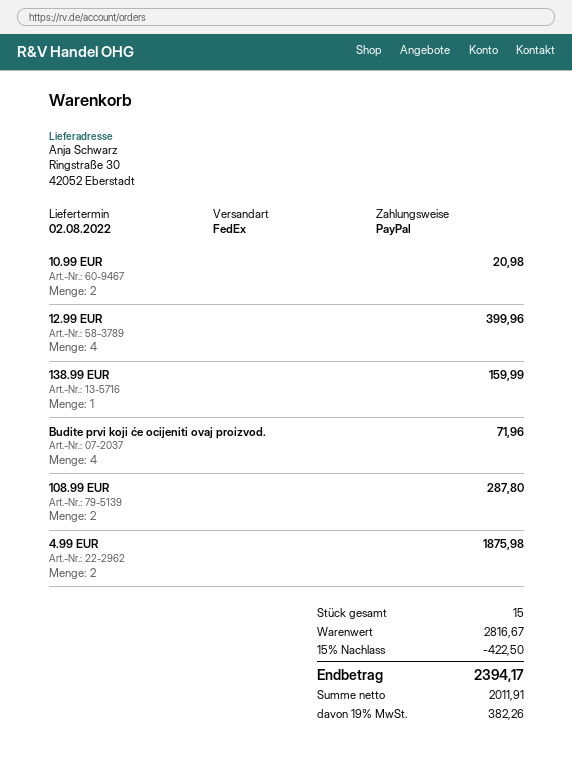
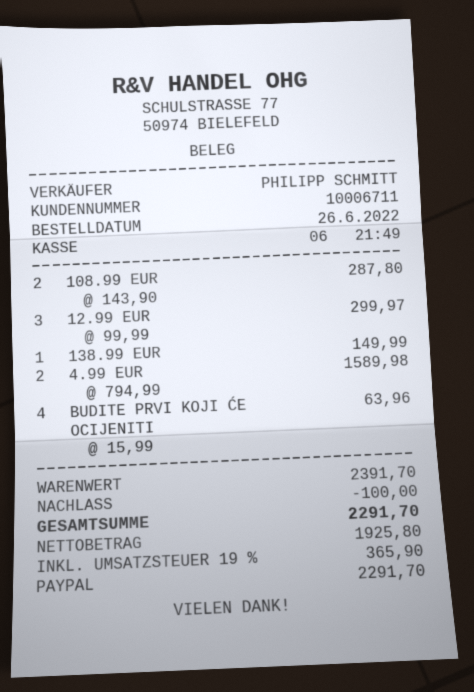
10.99 EUR: 2 for 20.98 -> none
12.99 EUR: 4 for 399.96 -> 3 for 299.97
138.99 EUR: 1 for 159.99 -> 1 for 149.99
Budite prvi koji će ocijeniti ovaj proizvod.: 4 for 71.96 -> 4 for 63.96
4.99 EUR: 2 for 1875.98 -> 2 for 1589.98
subtotal: 2816.67 -> 2391.70
discount: 422.50 -> 100.00
net: 2011.91 -> 1925.80
tax: 19% = 382.26 -> 19% = 365.90
total: 2394.17 -> 2291.70

